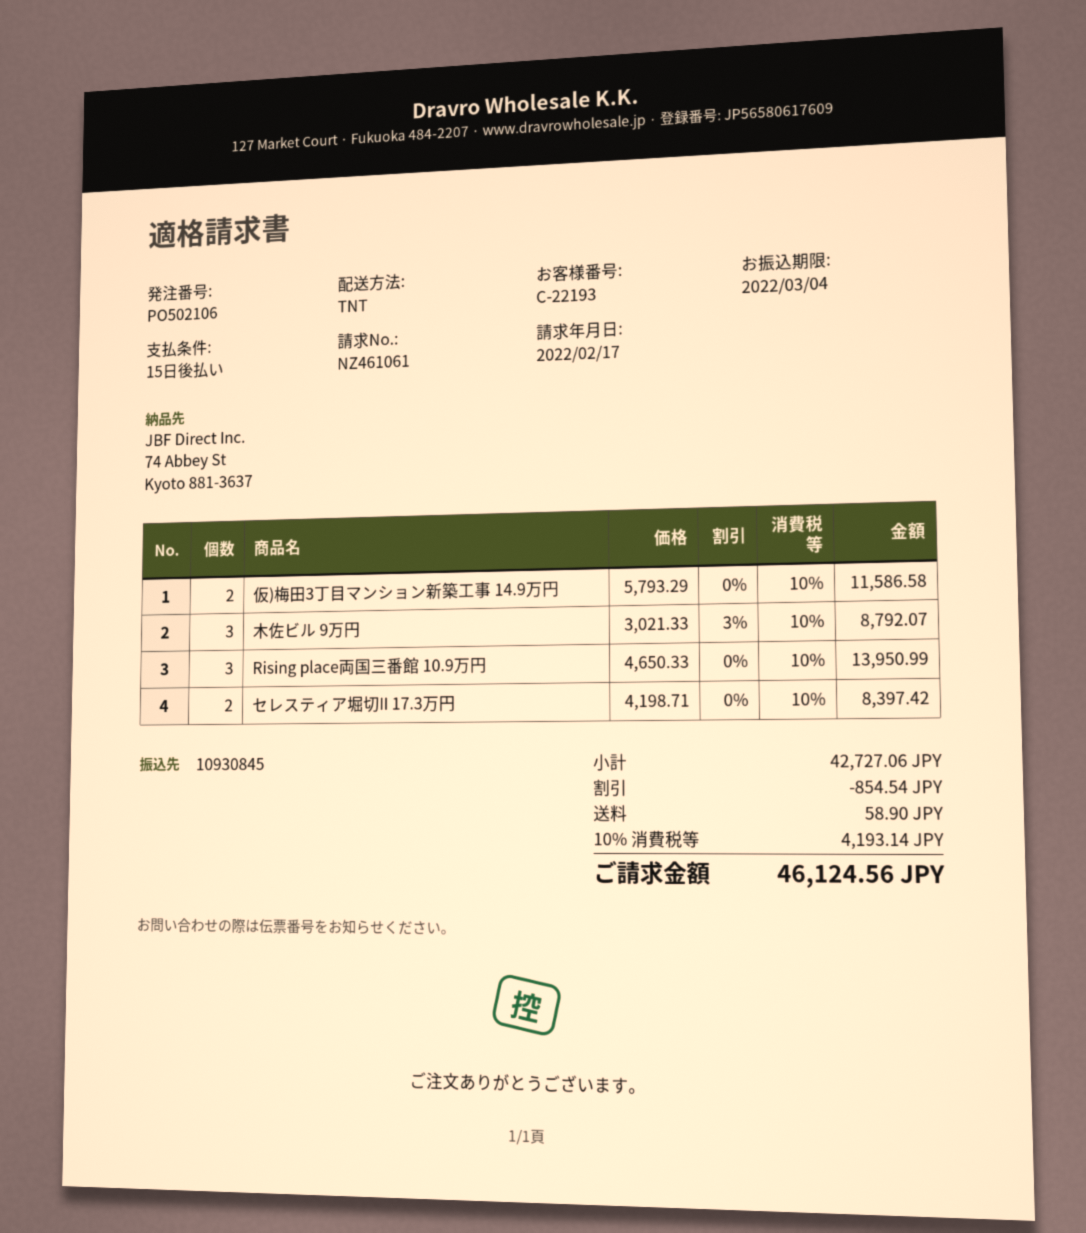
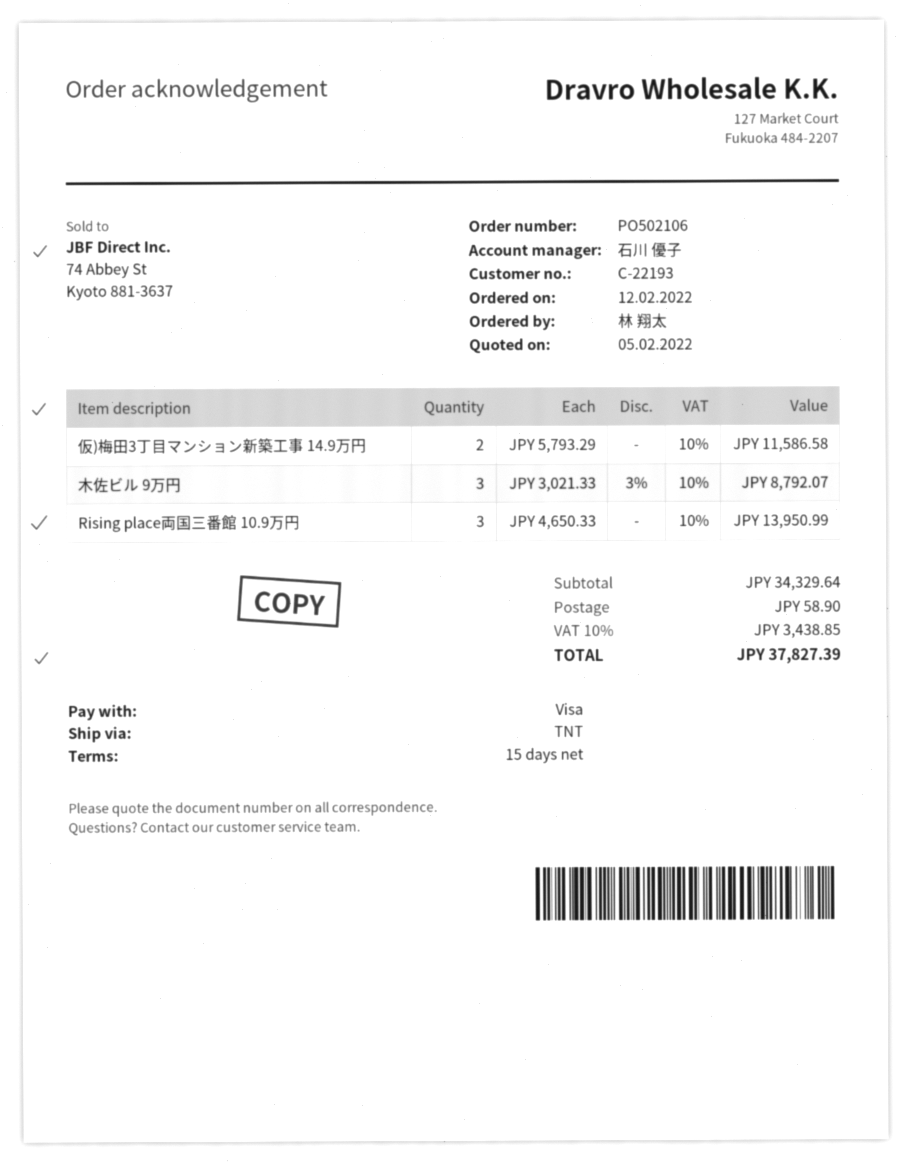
セレスティア堀切II 17.3万円: 2 x 4198.71 = 8397.42 -> none
subtotal: 42727.06 -> 34329.64
discount: 854.54 -> none
tax: 10% = 4193.14 -> 10% = 3438.85
total: 46124.56 -> 37827.39

